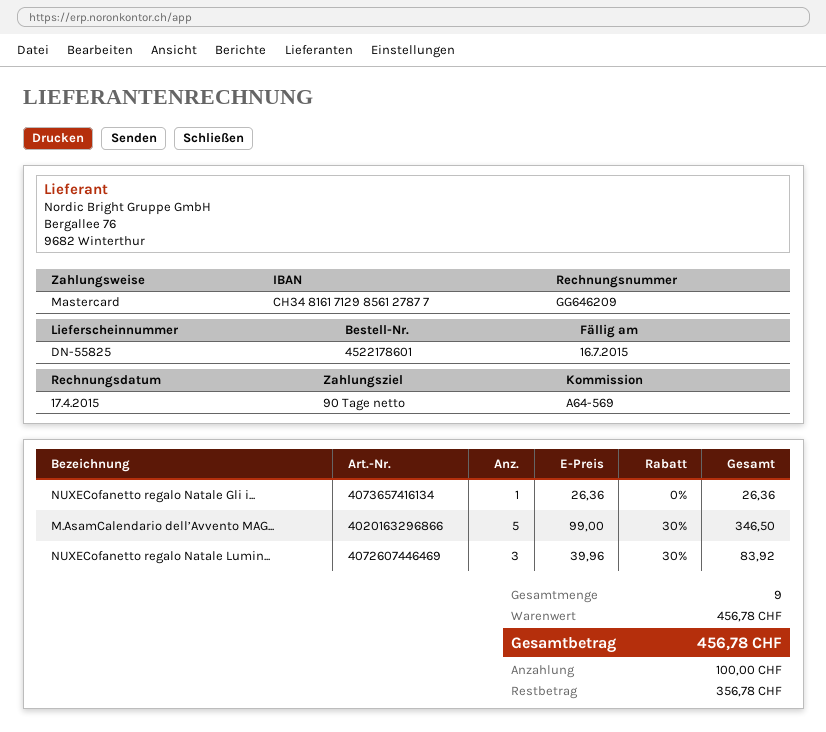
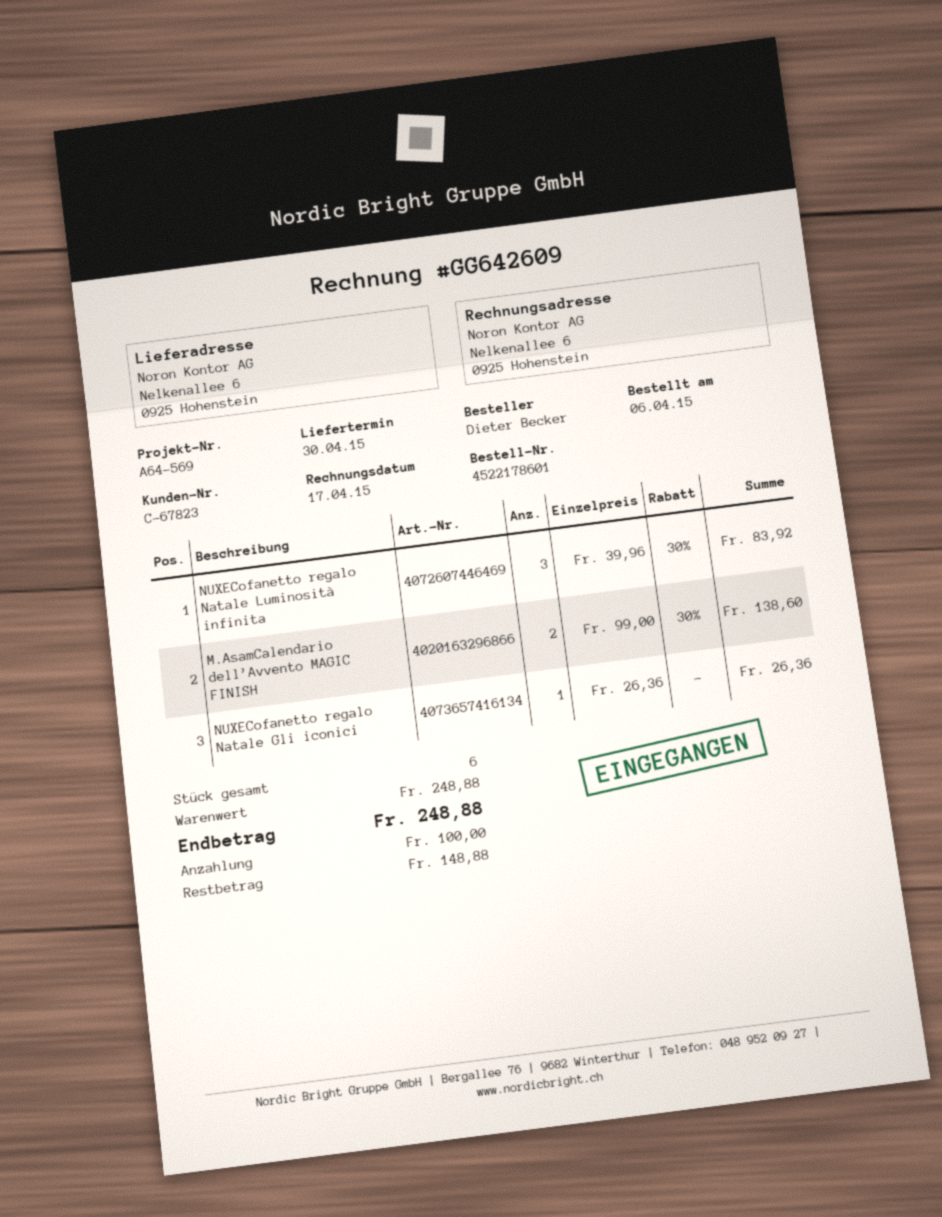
invoice number: GG646209 -> GG642609
M.AsamCalendario dell’Avvento MAG...: 5 x 99.00 - 30% = 346.50 -> 2 x 99.00 - 30% = 138.60
total quantity: 9 -> 6
subtotal: 456.78 -> 248.88
total: 456.78 -> 248.88
balance: 356.78 -> 148.88

